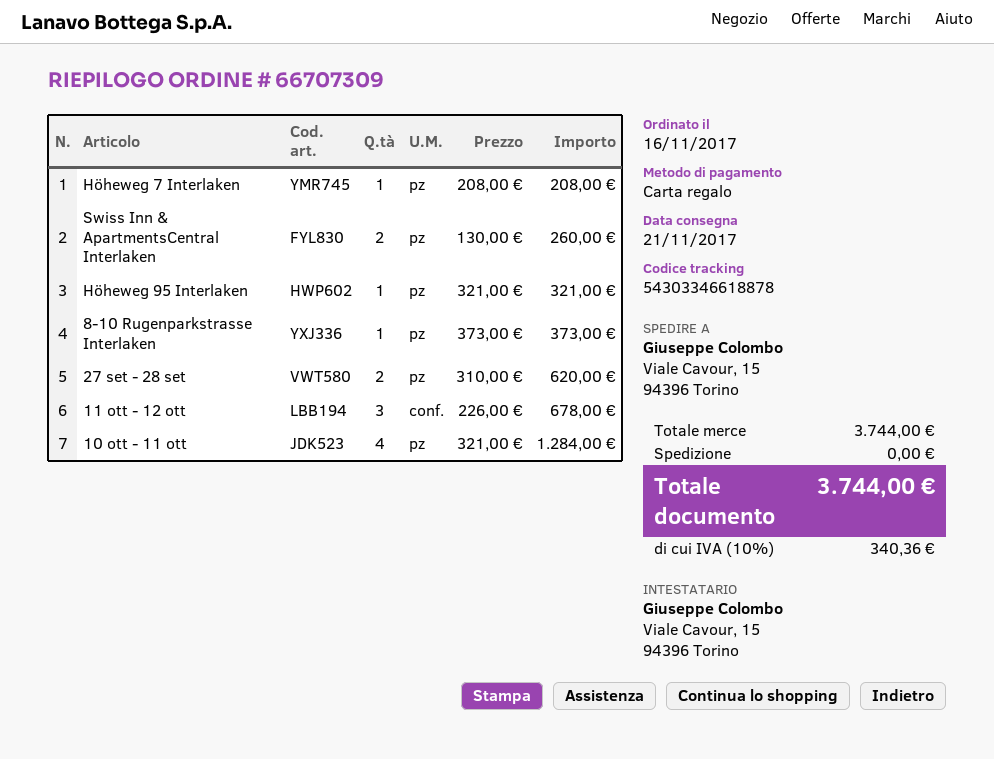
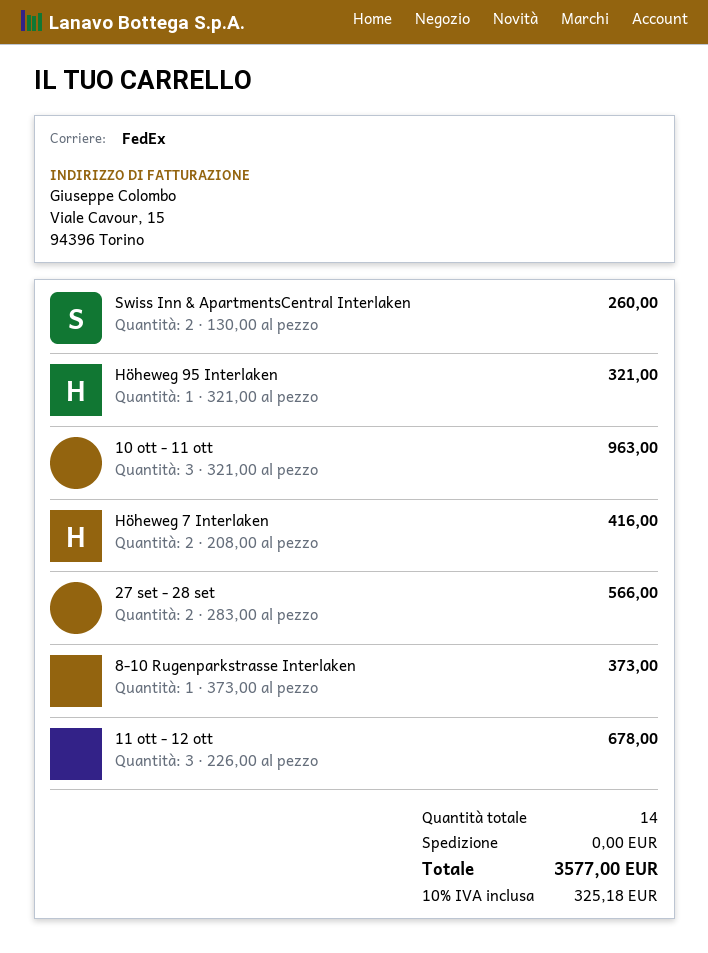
Höheweg 7 Interlaken: 1 x 208.00 = 208.00 -> 2 x 208.00 = 416.00
27 set - 28 set: 2 x 310.00 = 620.00 -> 2 x 283.00 = 566.00
10 ott - 11 ott: 4 x 321.00 = 1284.00 -> 3 x 321.00 = 963.00
tax: 10% = 340.36 -> 10% = 325.18
total: 3744.00 -> 3577.00

